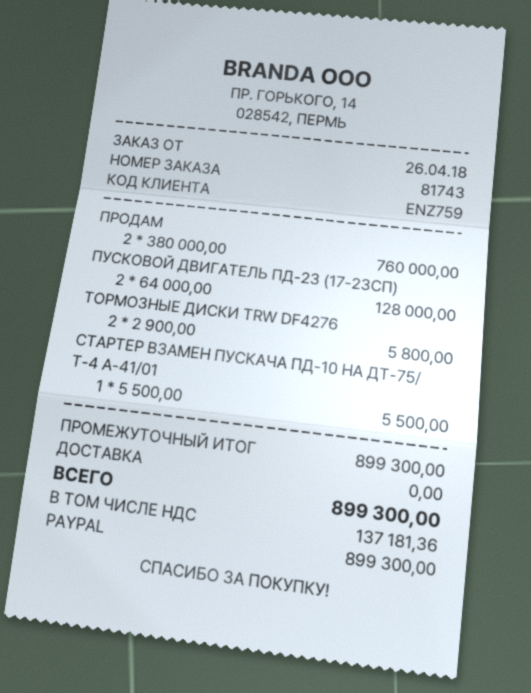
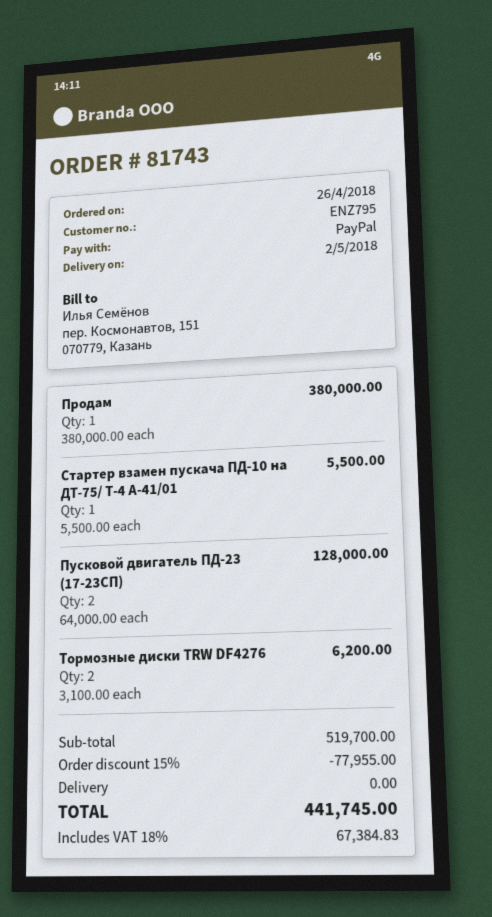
customer number: ENZ759 -> ENZ795
ПРОДАМ: 2 x 380000.00 = 760000.00 -> 1 x 380000.00 = 380000.00
ТОРМОЗНЫЕ ДИСКИ TRW DF4276: 2 x 2900.00 = 5800.00 -> 2 x 3100.00 = 6200.00
subtotal: 899300.00 -> 519700.00
discount: none -> 15% = 77955.00
tax: 137181.36 -> 67384.83
total: 899300.00 -> 441745.00

